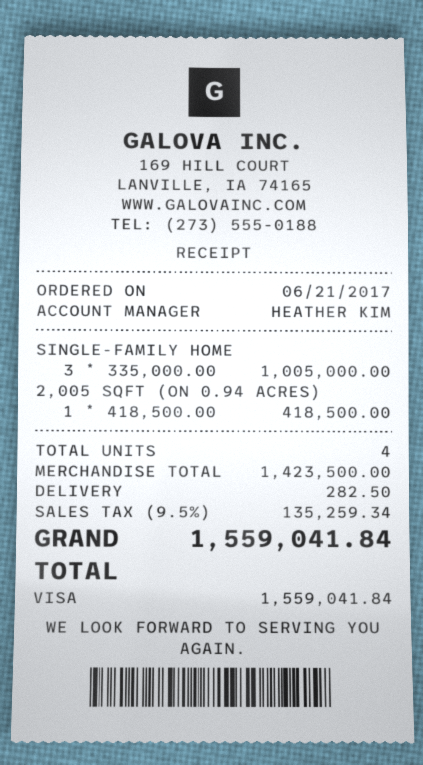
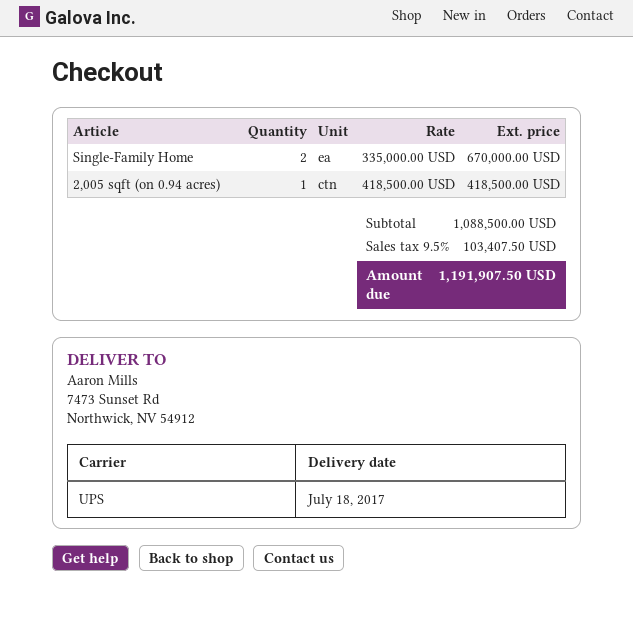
SINGLE-FAMILY HOME: 3 x 335000.00 = 1005000.00 -> 2 x 335000.00 = 670000.00
subtotal: 1423500.00 -> 1088500.00
shipping: 282.50 -> none
tax: 9.5% = 135259.34 -> 9.5% = 103407.50
total: 1559041.84 -> 1191907.50

